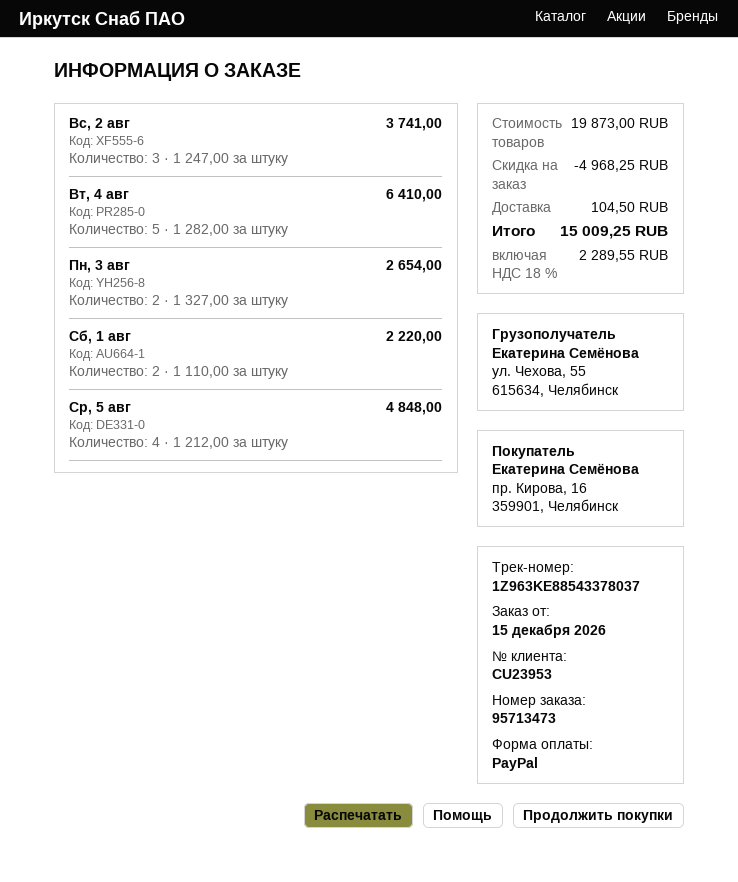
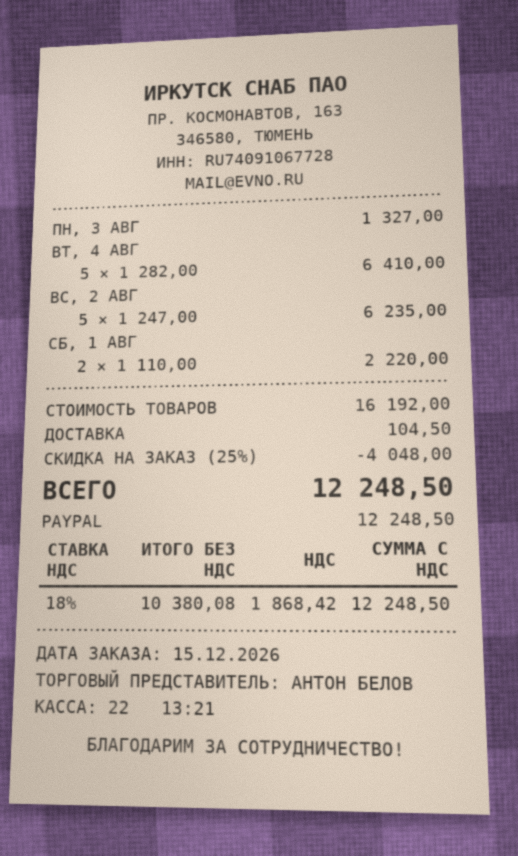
Вс, 2 авг: 3 x 1247.00 = 3741.00 -> 5 x 1247.00 = 6235.00
Пн, 3 авг: 2 x 1327.00 = 2654.00 -> 1 x 1327.00 = 1327.00
Ср, 5 авг: 4 x 1212.00 = 4848.00 -> none
subtotal: 19873.00 -> 16192.00
discount: 4968.25 -> 4048.00
tax: 18% = 2289.55 -> 18% = 1868.42
total: 15009.25 -> 12248.50

